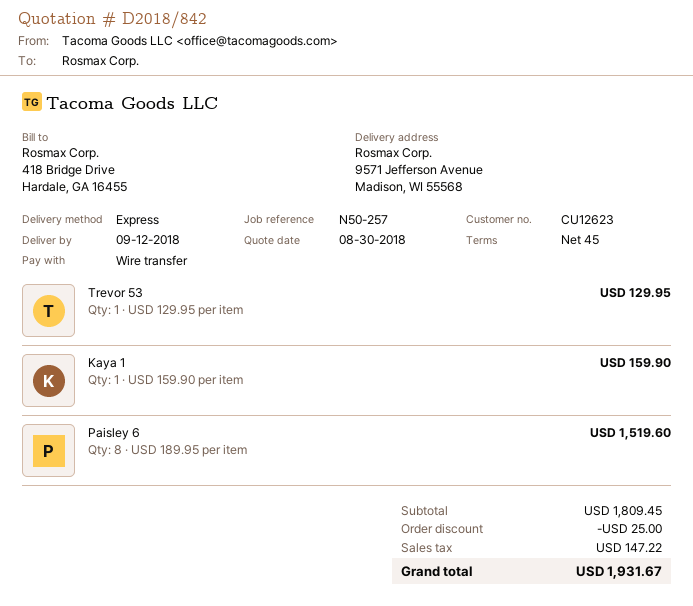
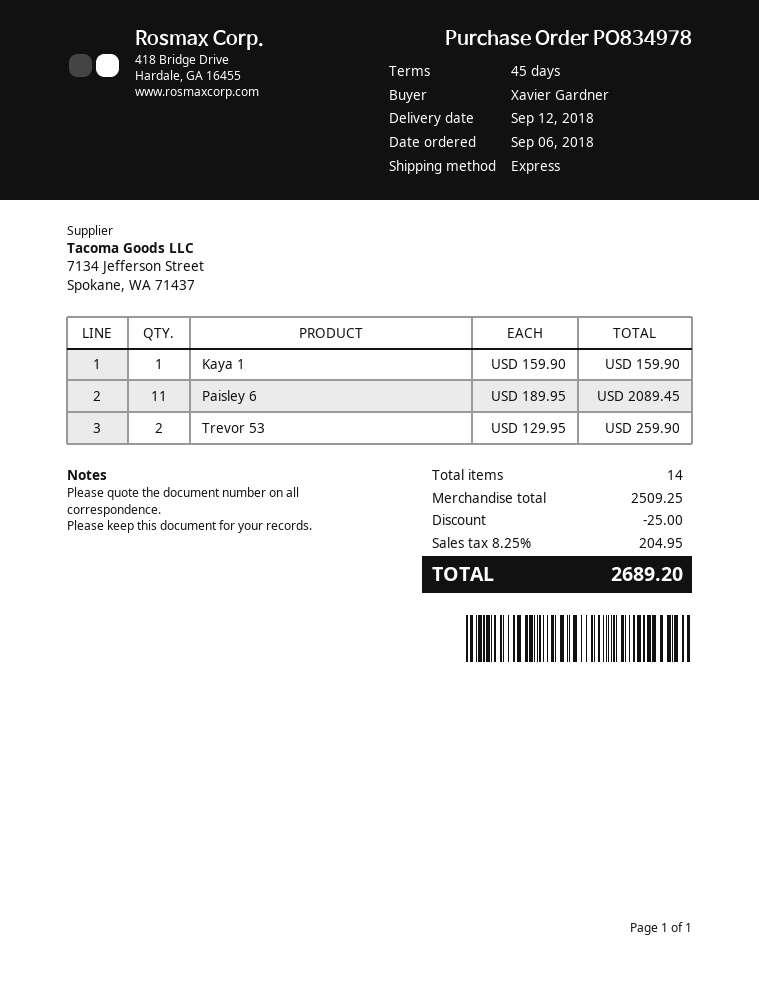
Trevor 53: 1 x 129.95 = 129.95 -> 2 x 129.95 = 259.90
Paisley 6: 8 x 189.95 = 1519.60 -> 11 x 189.95 = 2089.45
subtotal: 1809.45 -> 2509.25
tax: 147.22 -> 204.95
total: 1931.67 -> 2689.20

